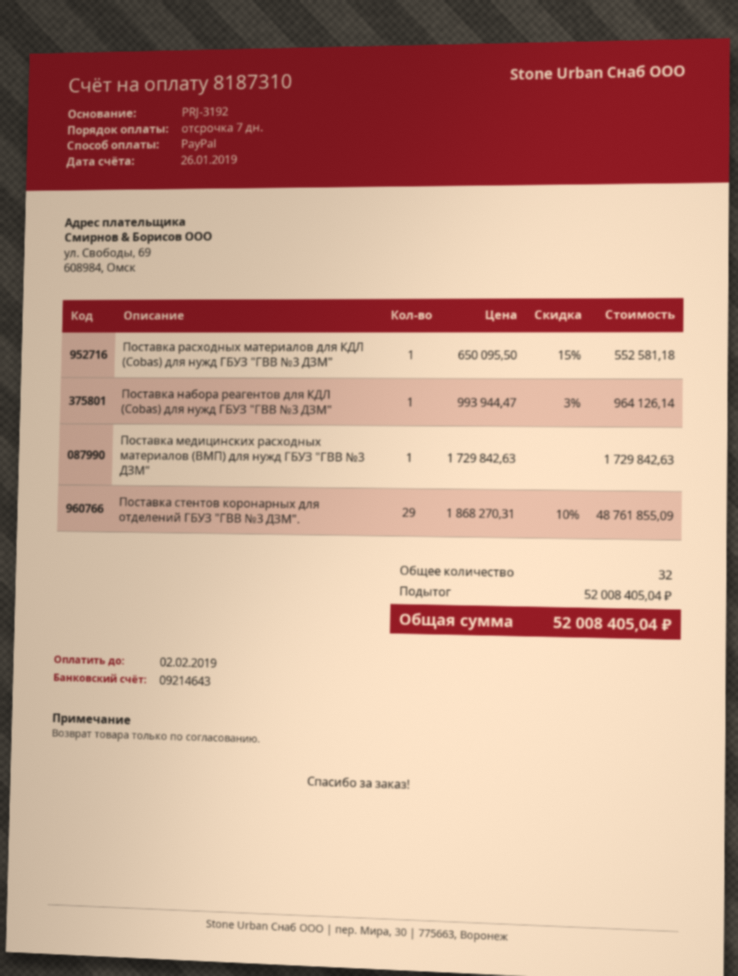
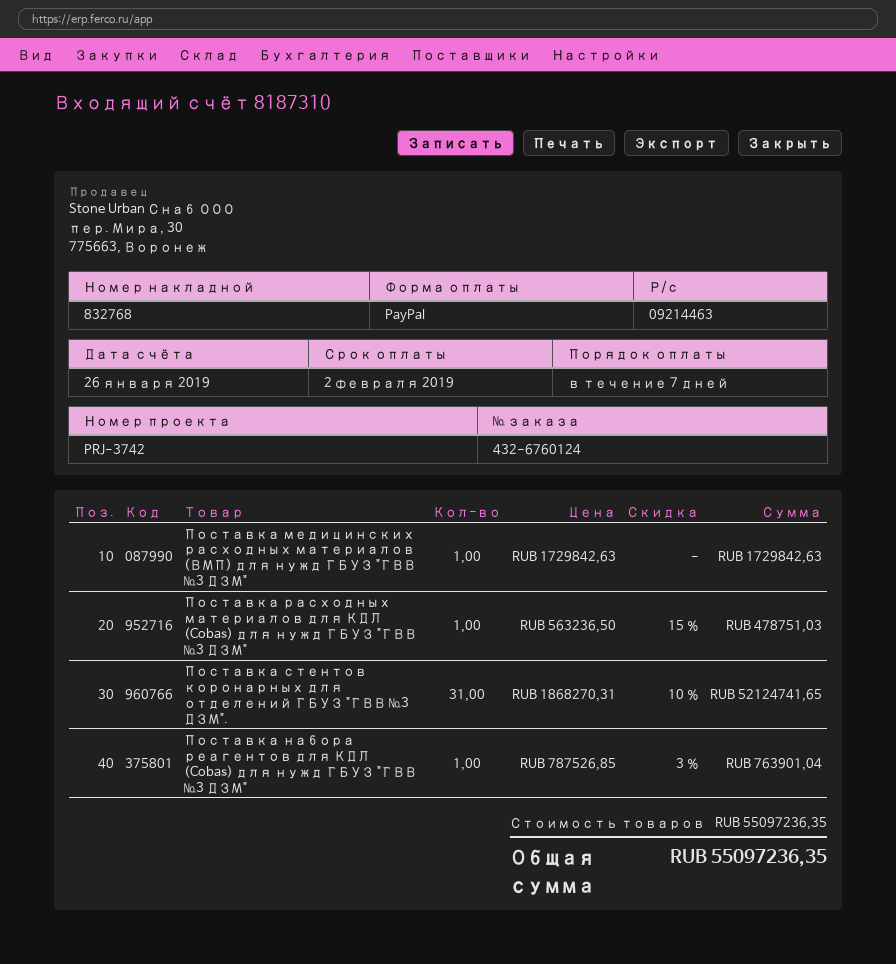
reference: PRJ-3192 -> PRJ-3742
bank account: 09214643 -> 09214463
Поставка расходных материалов для КДЛ (Cobas) для нужд ГБУЗ "ГВВ №3 ДЗМ": 1 x 650095.50 - 15% = 552581.18 -> 1 x 563236.50 - 15% = 478751.03
Поставка набора реагентов для КДЛ (Cobas) для нужд ГБУЗ "ГВВ №3 ДЗМ": 1 x 993944.47 - 3% = 964126.14 -> 1 x 787526.85 - 3% = 763901.04
Поставка стентов коронарных для отделений ГБУЗ "ГВВ №3 ДЗМ".: 29 x 1868270.31 - 10% = 48761855.09 -> 31 x 1868270.31 - 10% = 52124741.65
subtotal: 52008405.04 -> 55097236.35
total: 52008405.04 -> 55097236.35

